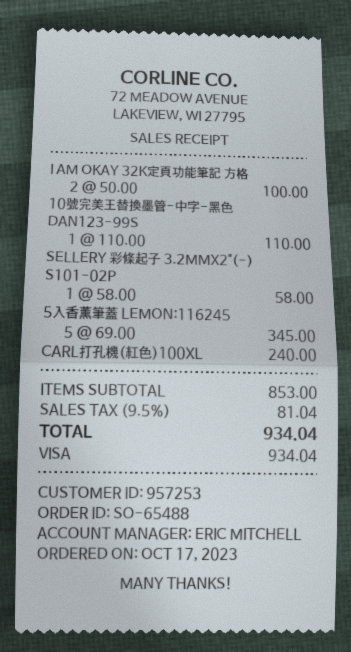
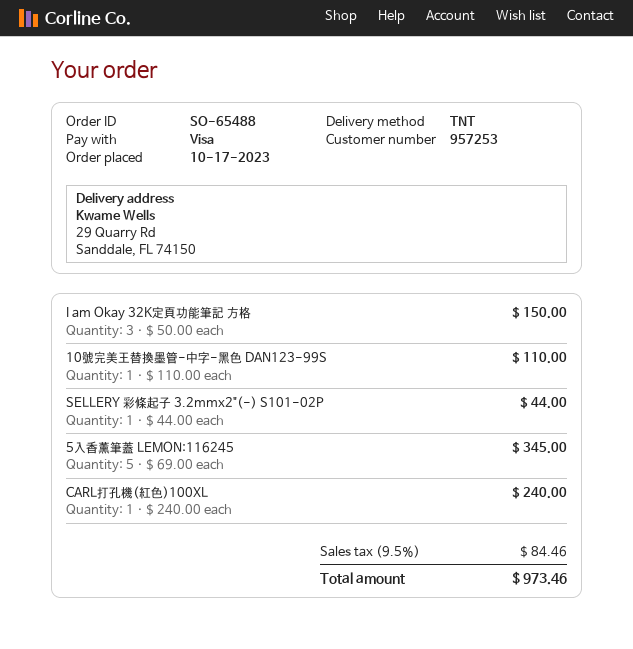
I AM OKAY 32K定頁功能筆記 方格: 2 x 50.00 = 100.00 -> 3 x 50.00 = 150.00
SELLERY 彩條起子 3.2MMX2"(-) S101-02P: 1 x 58.00 = 58.00 -> 1 x 44.00 = 44.00
tax: 9.5% = 81.04 -> 9.5% = 84.46
total: 934.04 -> 973.46

